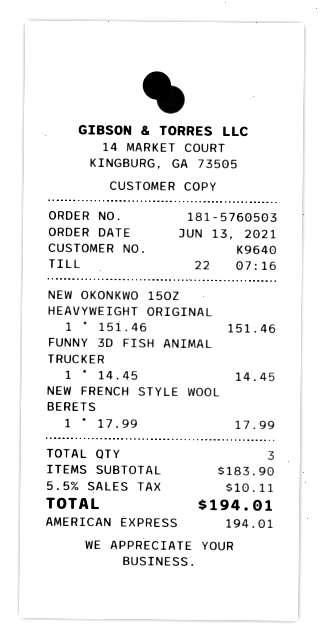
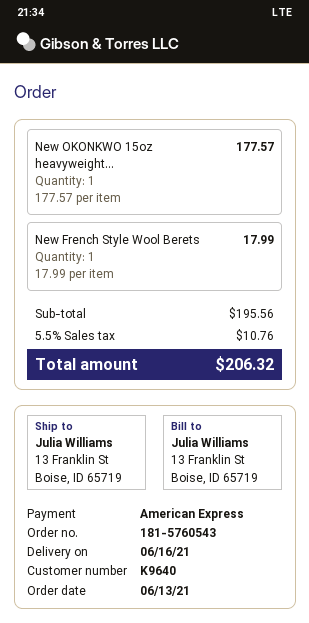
order number: 181-5760503 -> 181-5760543
NEW OKONKWO 15OZ HEAVYWEIGHT ORIGINAL: 1 x 151.46 = 151.46 -> 1 x 177.57 = 177.57
FUNNY 3D FISH ANIMAL TRUCKER: 1 x 14.45 = 14.45 -> none
subtotal: 183.90 -> 195.56
tax: 5.5% = 10.11 -> 5.5% = 10.76
total: 194.01 -> 206.32

